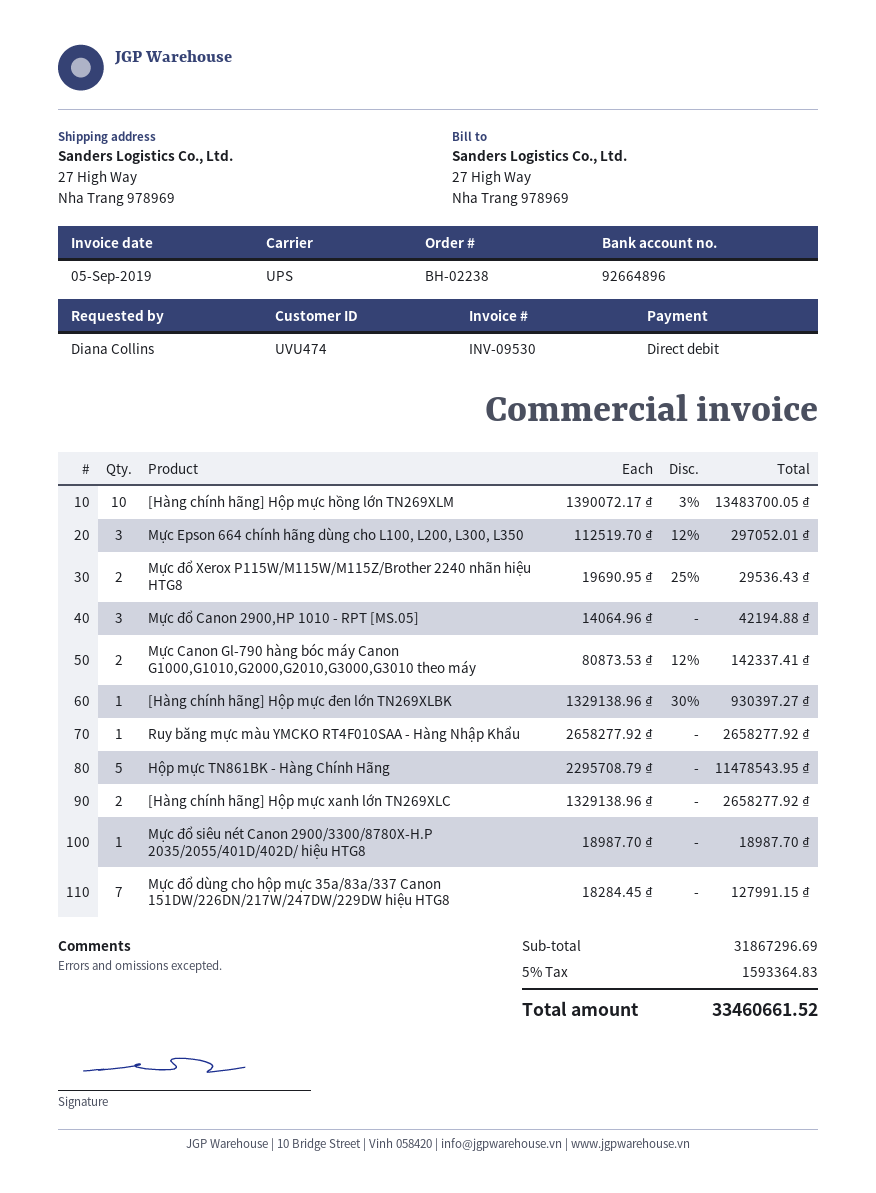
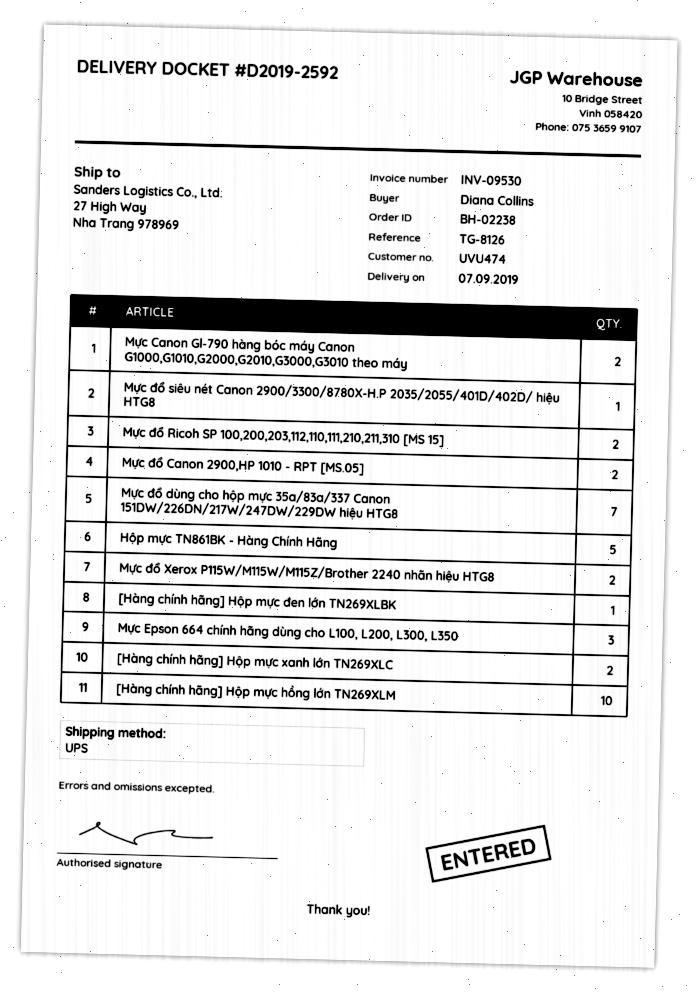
Mực đổ Canon 2900,HP 1010 - RPT [MS.05]: 3 -> 2
Ruy băng mực màu YMCKO RT4F010SAA - Hàng Nhập Khẩu: 1 -> none
Mực đổ Ricoh SP 100,200,203,112,110,111,210,211,310 [MS 15]: none -> 2

